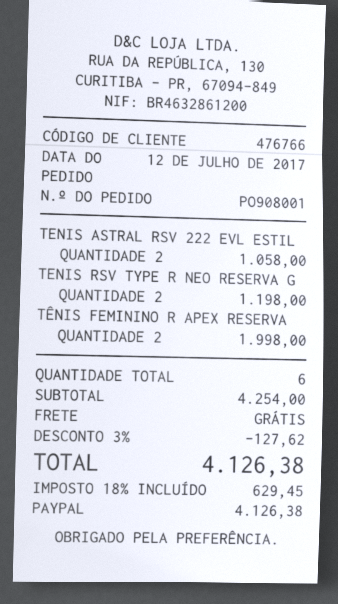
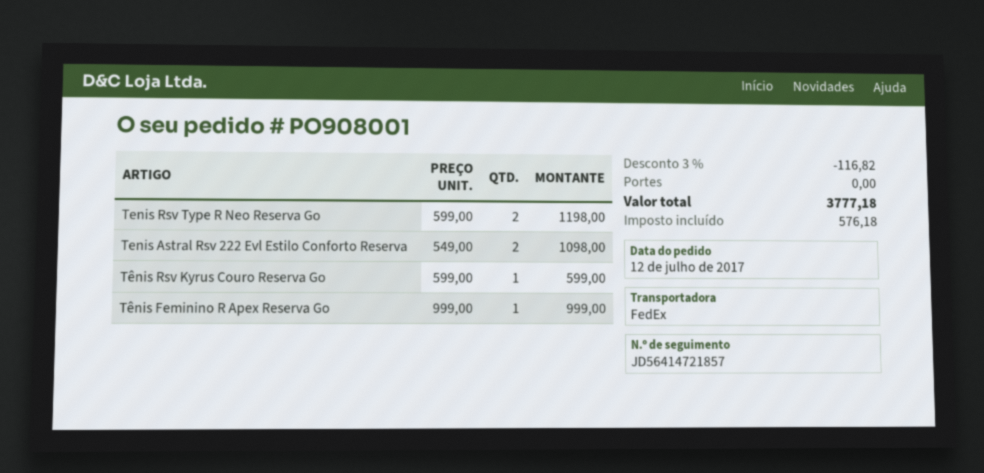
TENIS ASTRAL RSV 222 EVL ESTIL: 2 for 1058.00 -> 2 for 1098.00
TÊNIS FEMININO R APEX RESERVA: 2 for 1998.00 -> 1 for 999.00
Tênis Rsv Kyrus Couro Reserva Go: none -> 1 for 599.00
discount: 3% = 127.62 -> 3% = 116.82
tax: 629.45 -> 576.18
total: 4126.38 -> 3777.18

